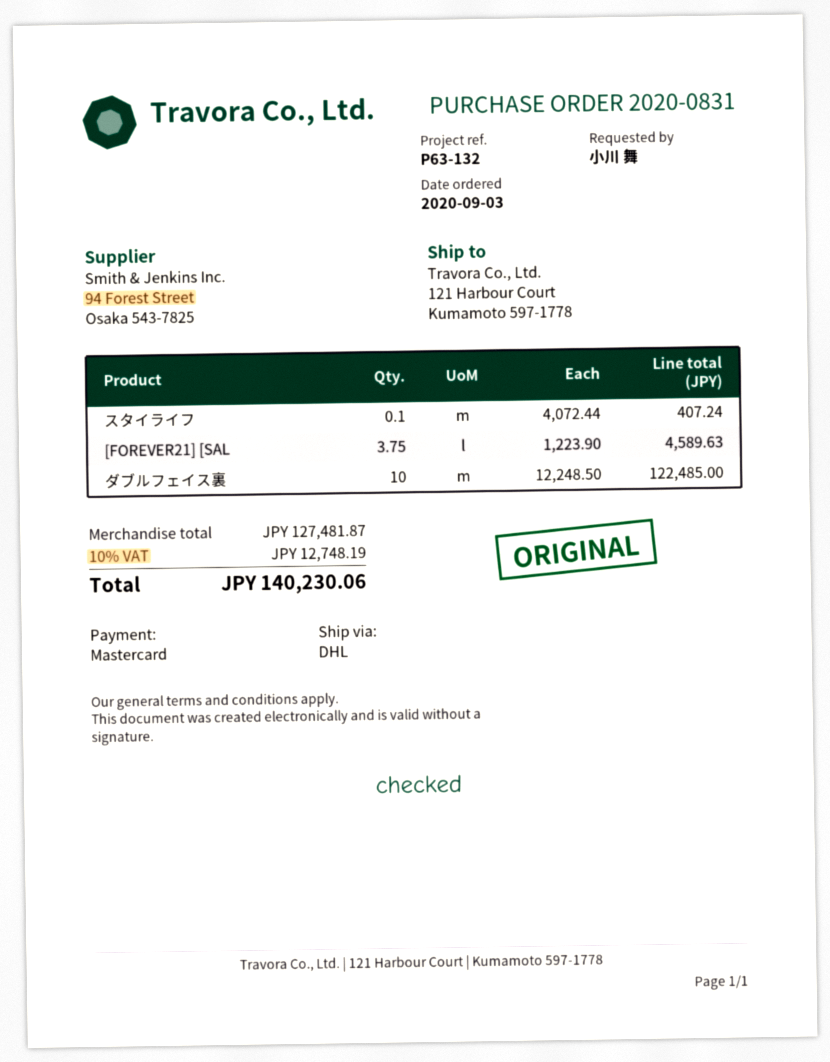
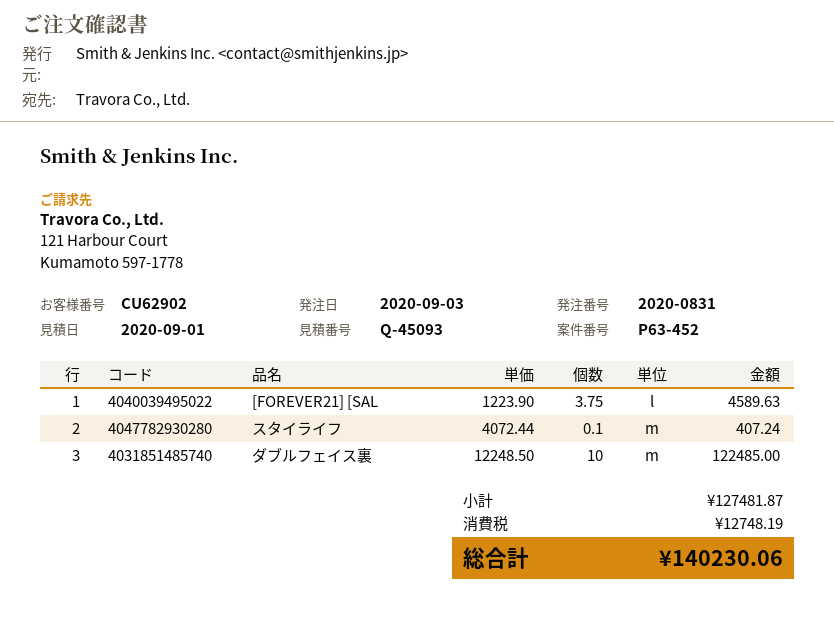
reference: P63-132 -> P63-452

